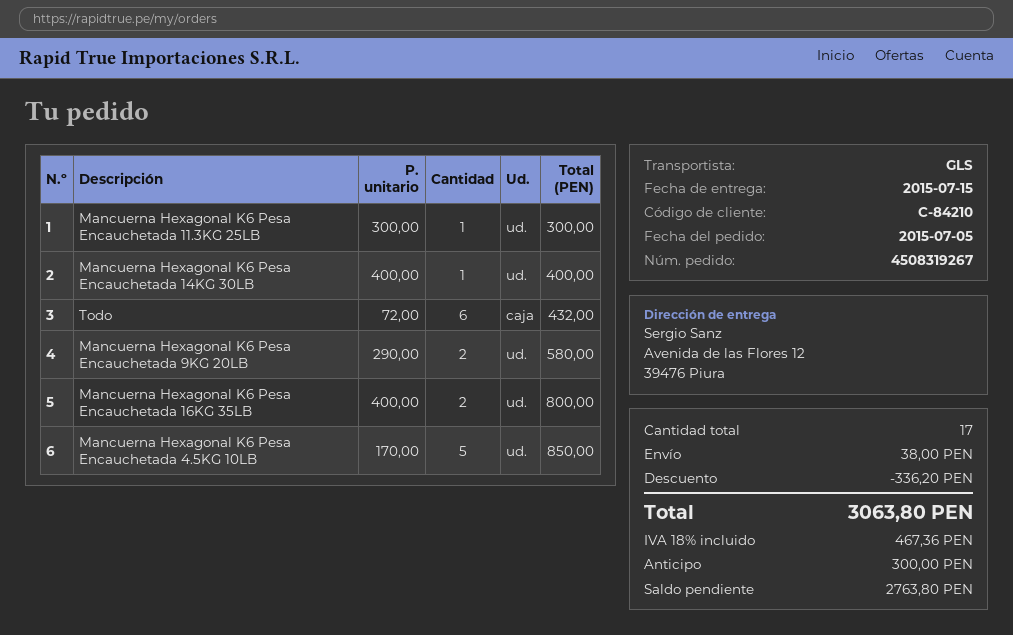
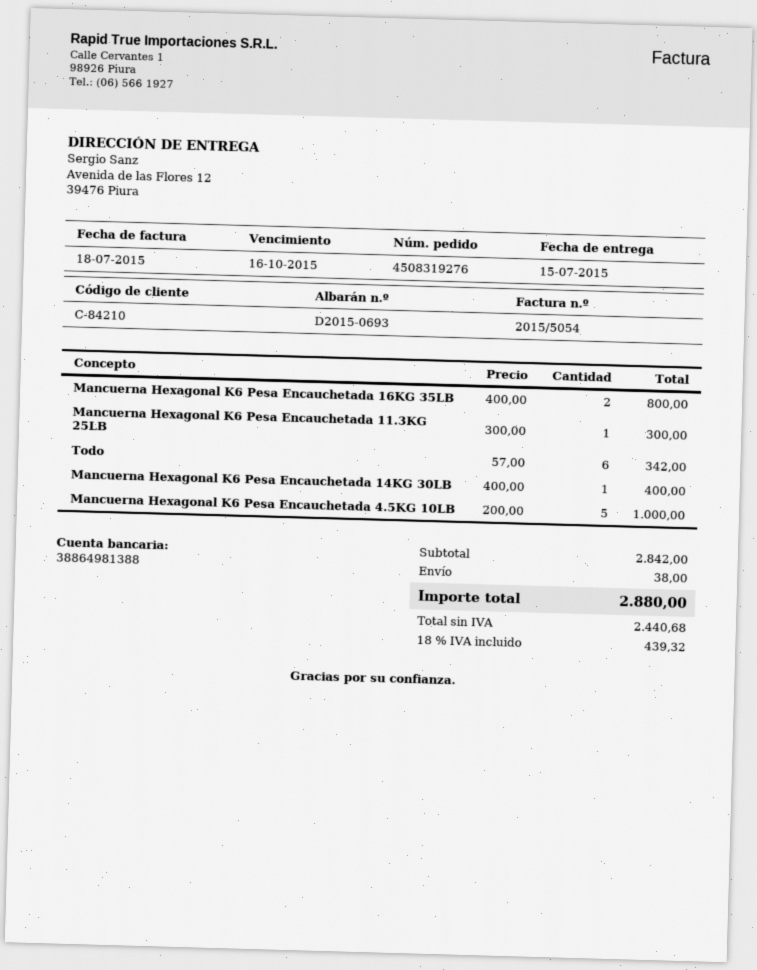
order number: 4508319267 -> 4508319276
Todo: 6 x 72.00 = 432.00 -> 6 x 57.00 = 342.00
Mancuerna Hexagonal K6 Pesa Encauchetada 9KG 20LB: 2 x 290.00 = 580.00 -> none
Mancuerna Hexagonal K6 Pesa Encauchetada 4.5KG 10LB: 5 x 170.00 = 850.00 -> 5 x 200.00 = 1000.00
discount: 336.20 -> none
tax: 18% = 467.36 -> 18% = 439.32
total: 3063.80 -> 2880.00

